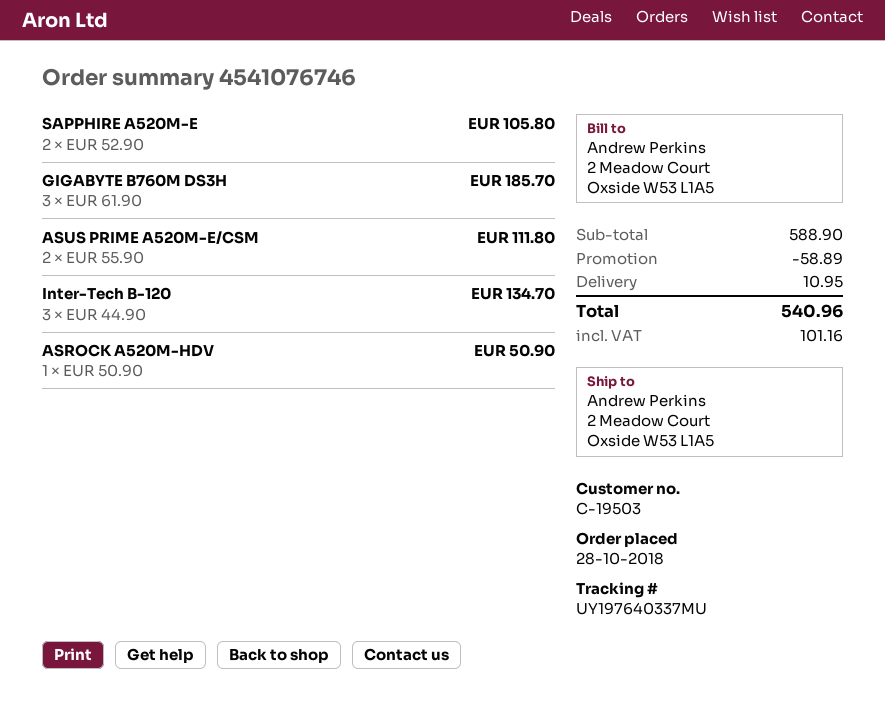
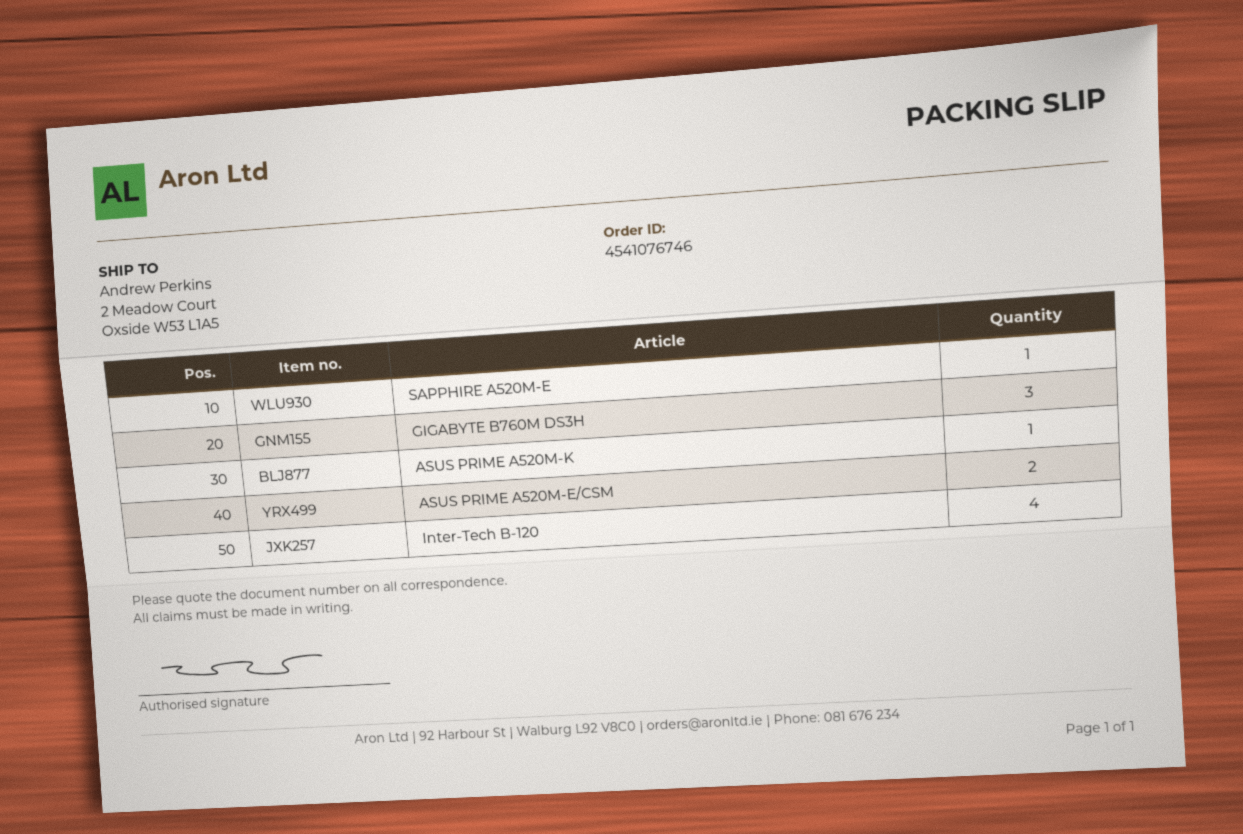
SAPPHIRE A520M-E: 2 -> 1
Inter-Tech B-120: 3 -> 4
ASROCK A520M-HDV: 1 -> none
ASUS PRIME A520M-K: none -> 1

